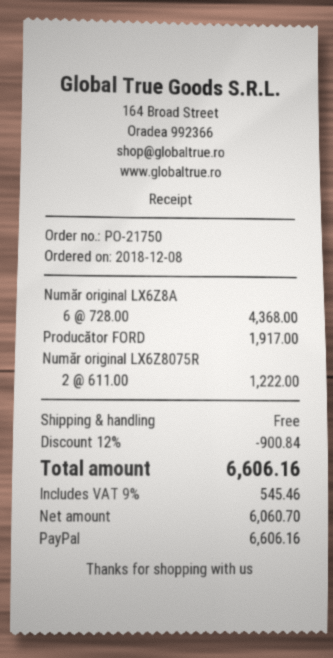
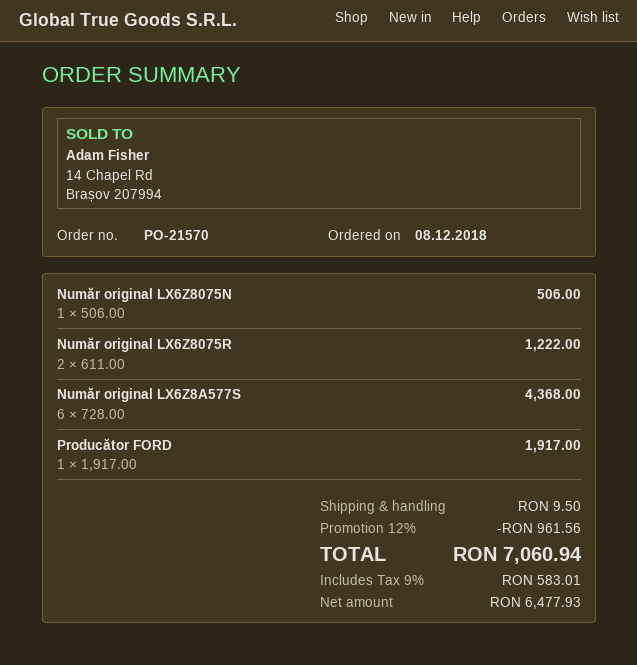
order number: PO-21750 -> PO-21570
Număr original LX6Z8075N: none -> 1 x 506.00 = 506.00
discount: 12% = 900.84 -> 12% = 961.56
shipping: 0.00 -> 9.50
net: 6060.70 -> 6477.93
tax: 9% = 545.46 -> 9% = 583.01
total: 6606.16 -> 7060.94

